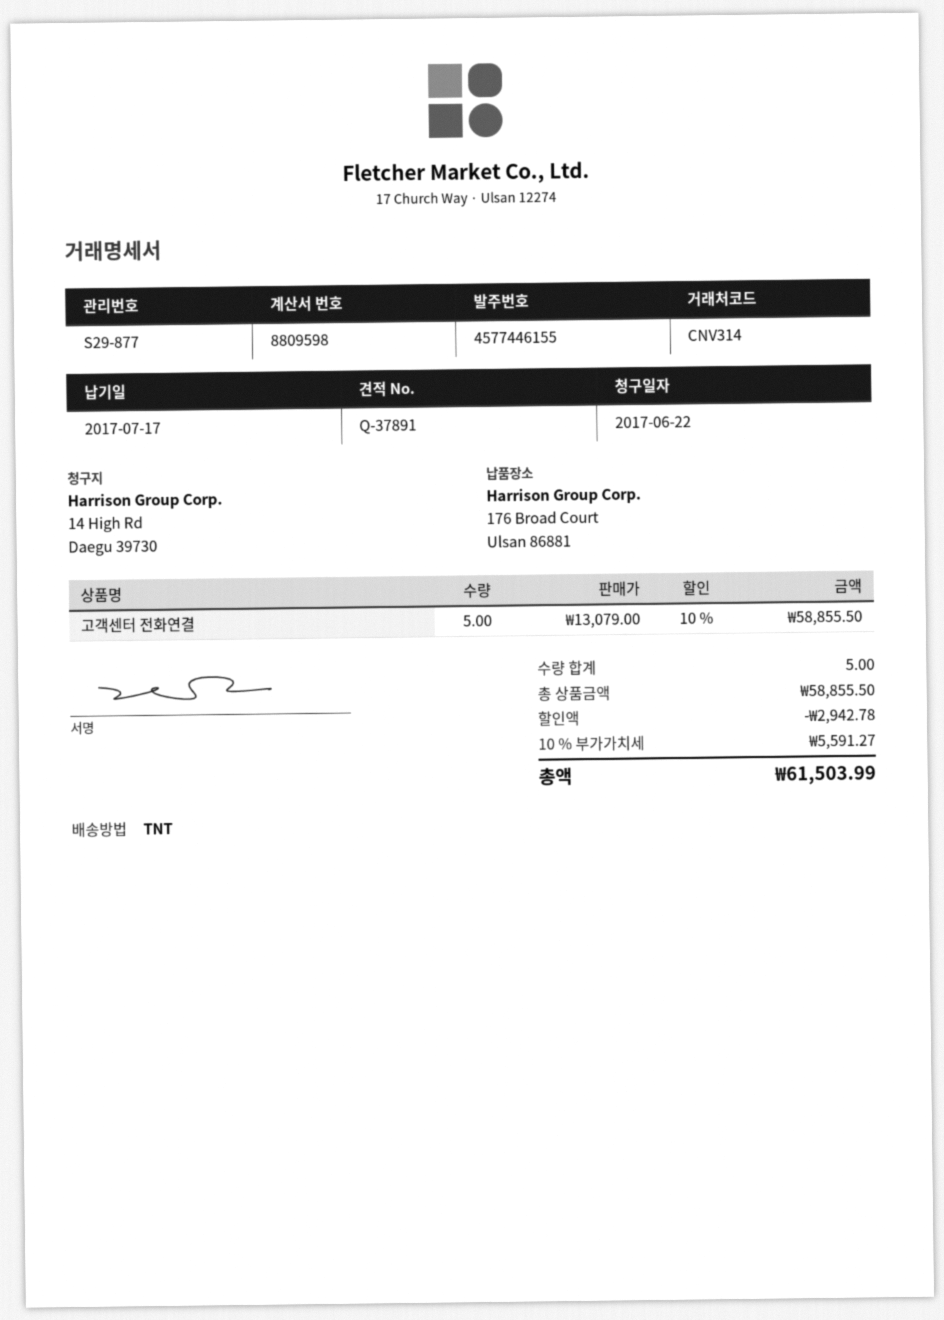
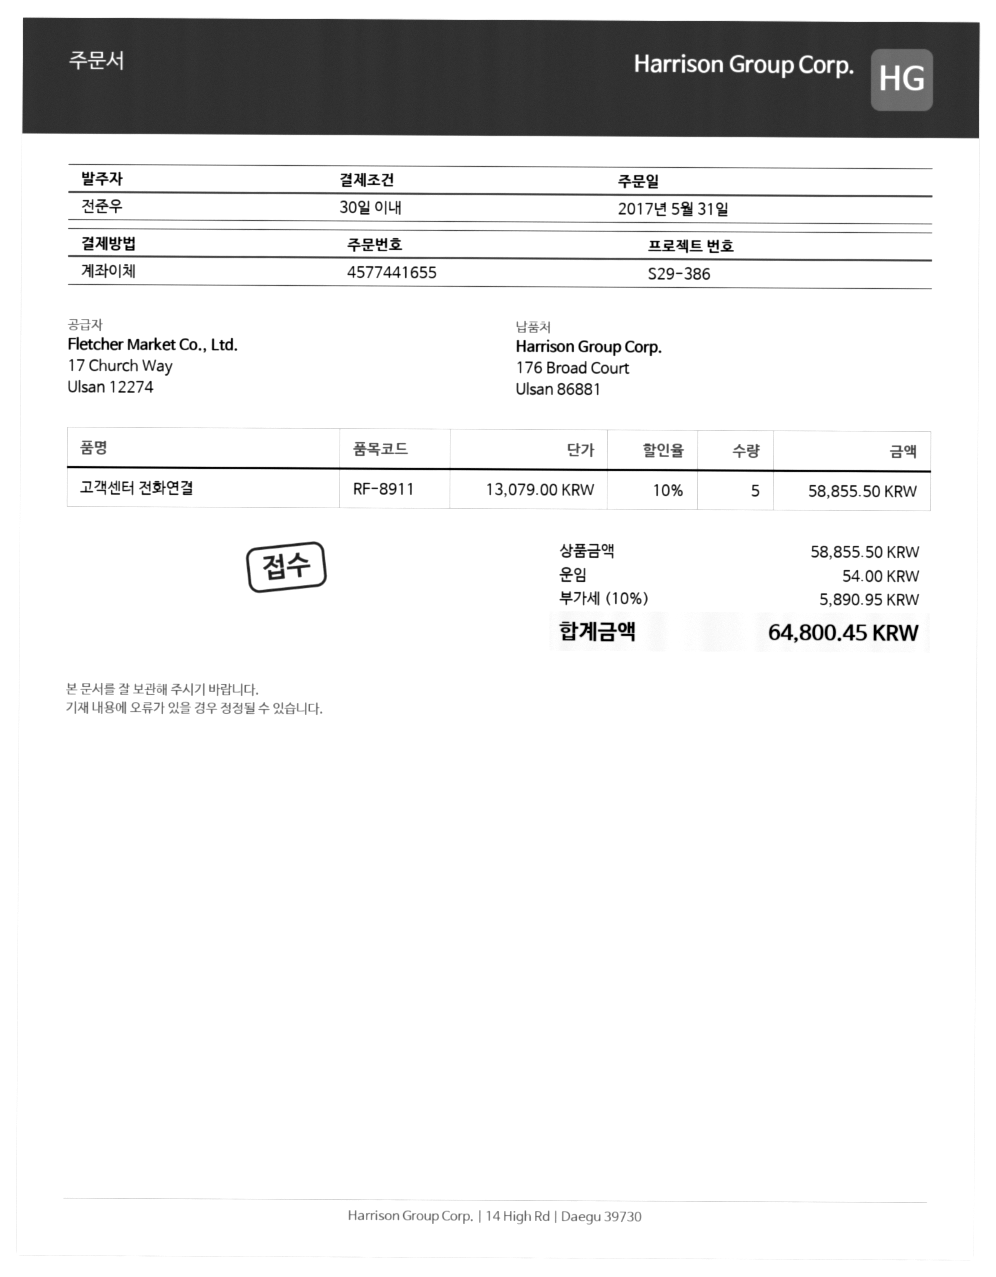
order number: 4577446155 -> 4577441655
reference: S29-877 -> S29-386
discount: 2942.78 -> none
shipping: none -> 54.00
tax: 10% = 5591.27 -> 10% = 5890.95
total: 61503.99 -> 64800.45

